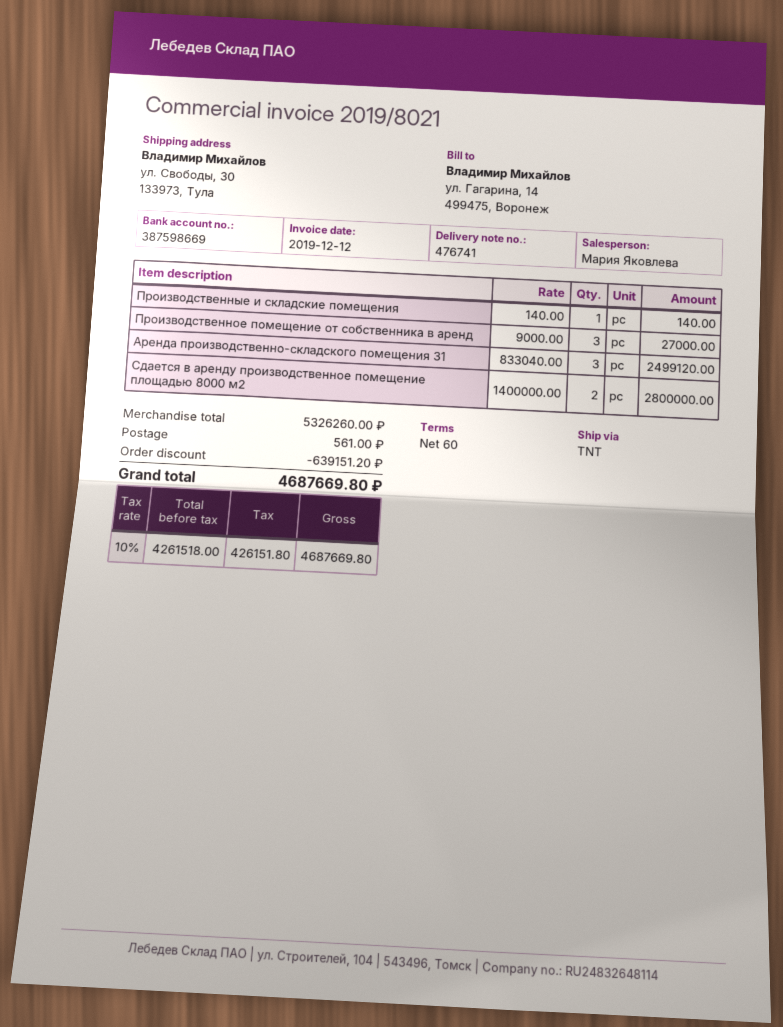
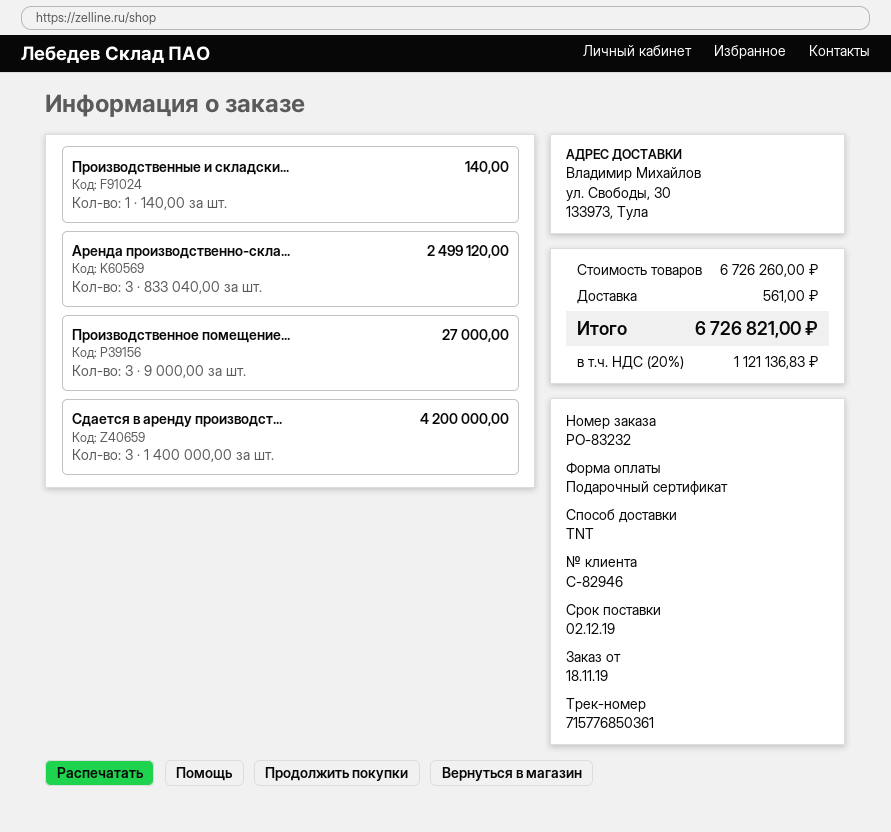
Сдается в аренду производственное помещение площадью 8000 м2: 2 x 1400000.00 = 2800000.00 -> 3 x 1400000.00 = 4200000.00
subtotal: 5326260.00 -> 6726260.00
discount: 639151.20 -> none
tax: 10% = 426151.80 -> 20% = 1121136.83
total: 4687669.80 -> 6726821.00

